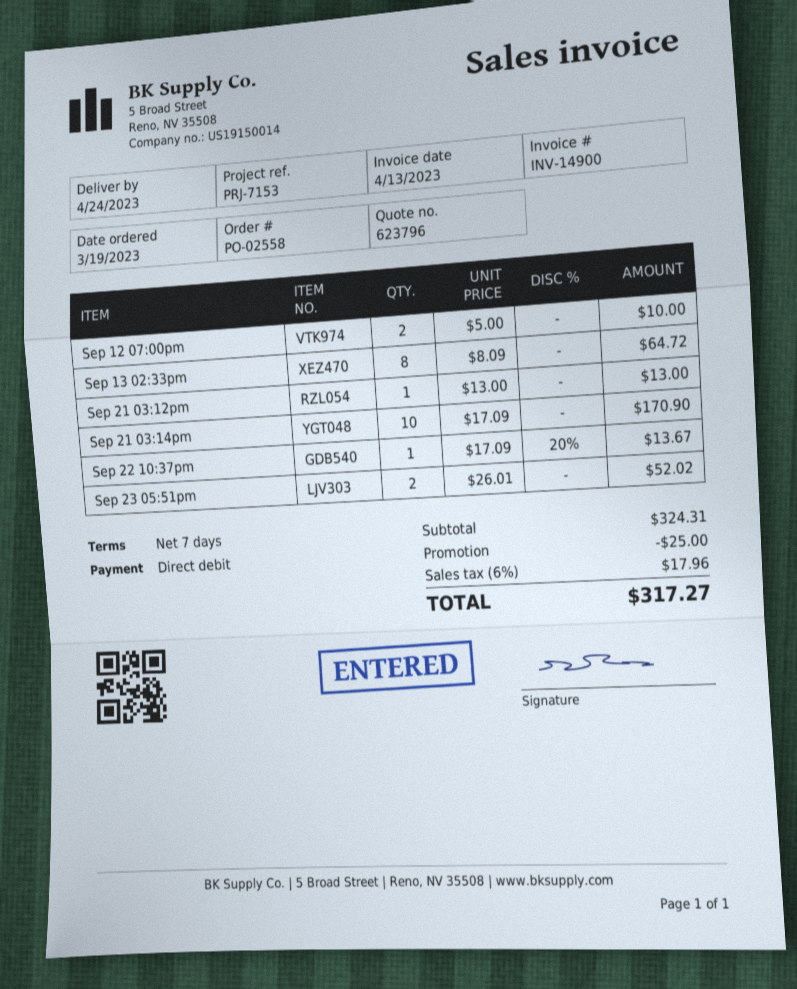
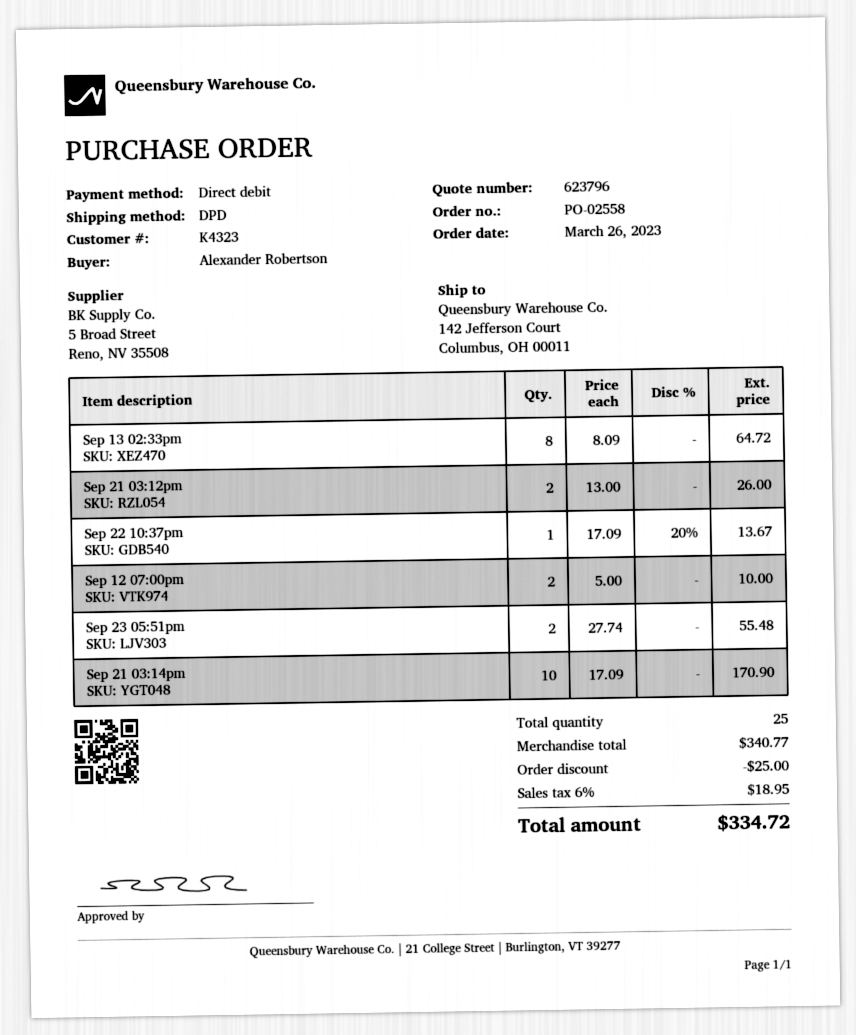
order date: 2023-03-19 -> 2023-03-26
Sep 21 03:12pm: 1 x 13.00 = 13.00 -> 2 x 13.00 = 26.00
Sep 23 05:51pm: 2 x 26.01 = 52.02 -> 2 x 27.74 = 55.48
subtotal: 324.31 -> 340.77
tax: 6% = 17.96 -> 6% = 18.95
total: 317.27 -> 334.72

